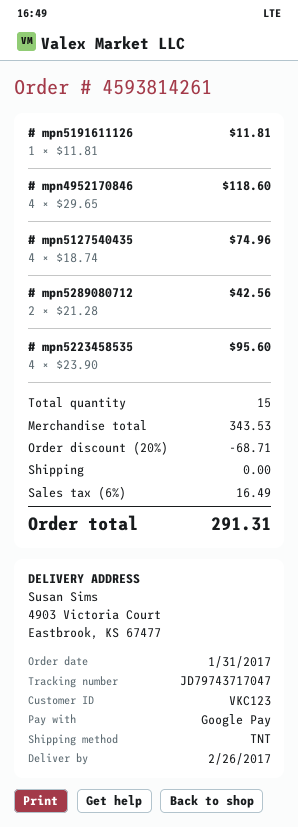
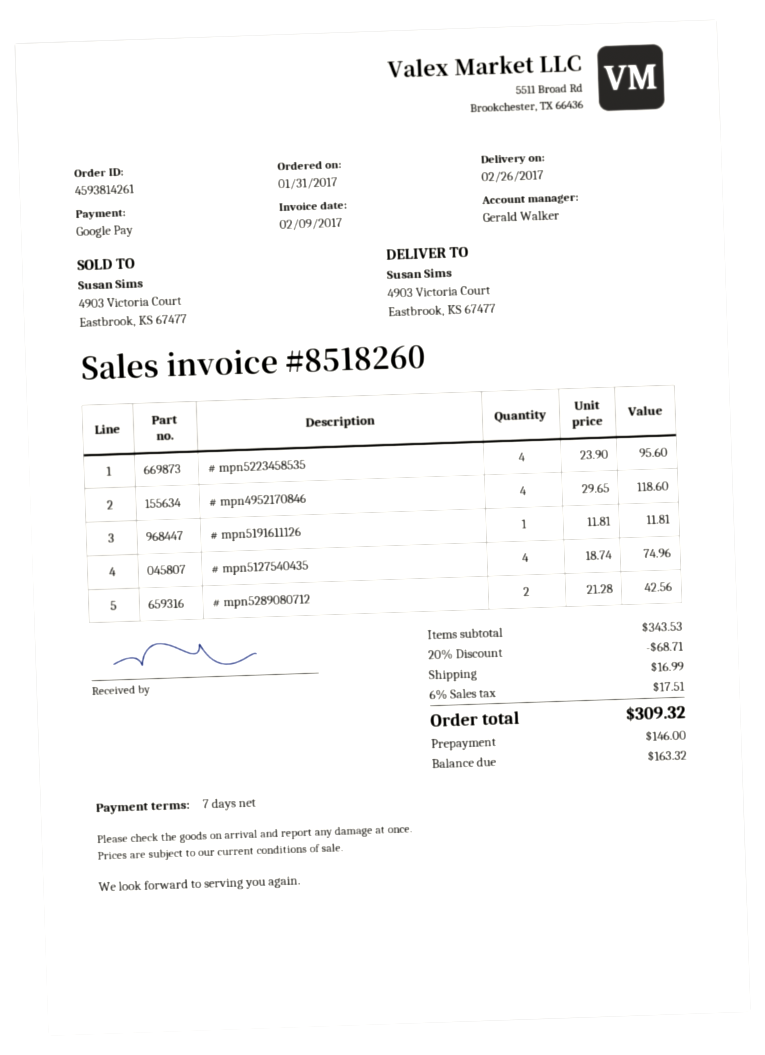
shipping: 0.00 -> 16.99
tax: 6% = 16.49 -> 6% = 17.51
total: 291.31 -> 309.32

